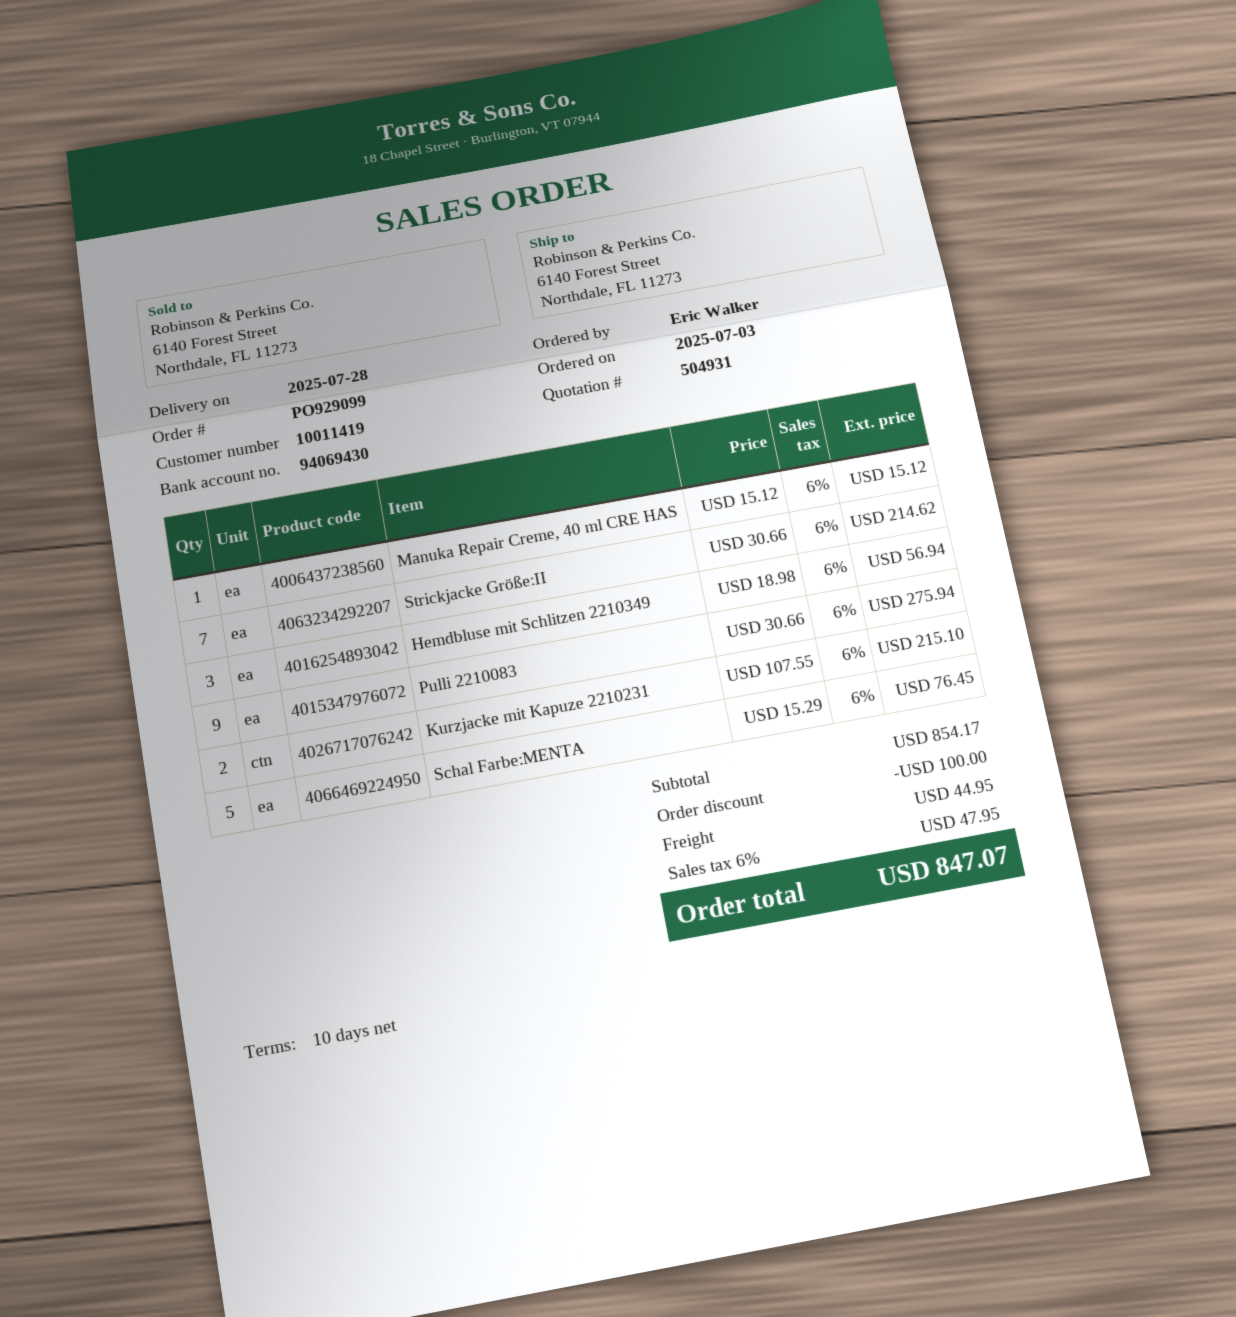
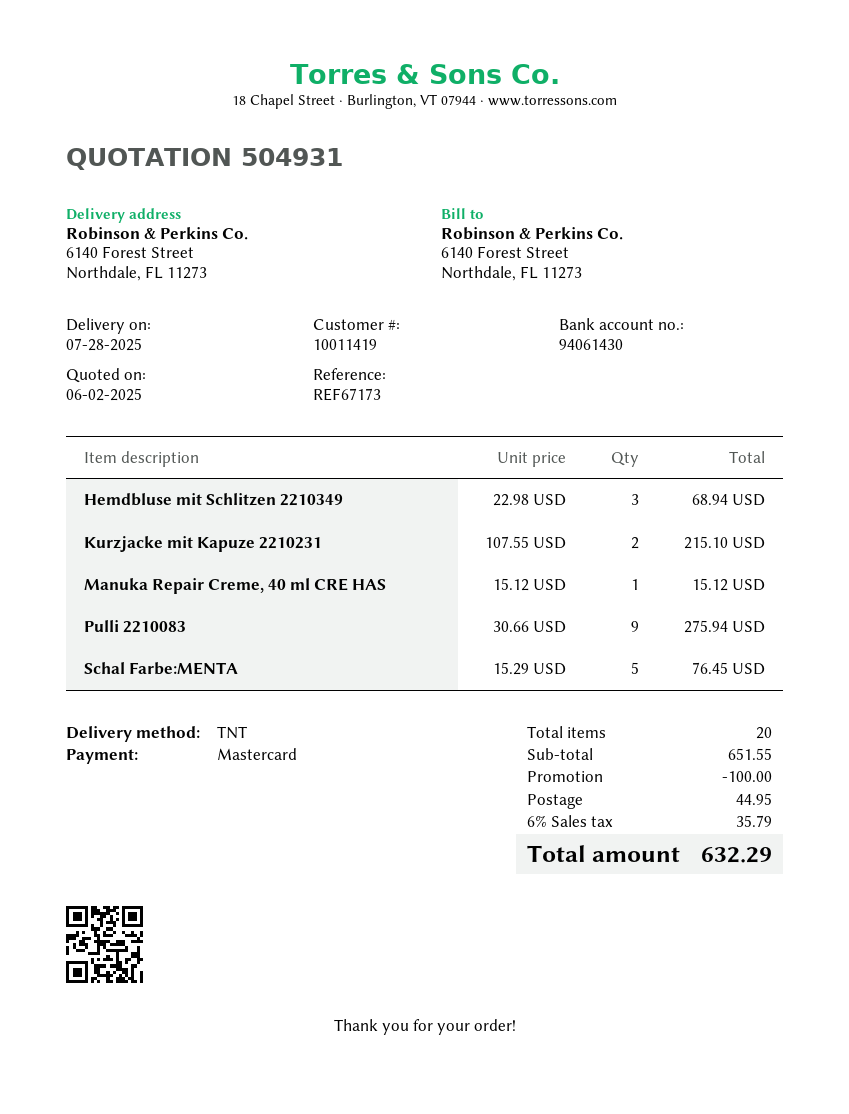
bank account: 94069430 -> 94061430
Strickjacke Größe:II: 7 x 30.66 = 214.62 -> none
Hemdbluse mit Schlitzen 2210349: 3 x 18.98 = 56.94 -> 3 x 22.98 = 68.94
subtotal: 854.17 -> 651.55
tax: 6% = 47.95 -> 6% = 35.79
total: 847.07 -> 632.29

